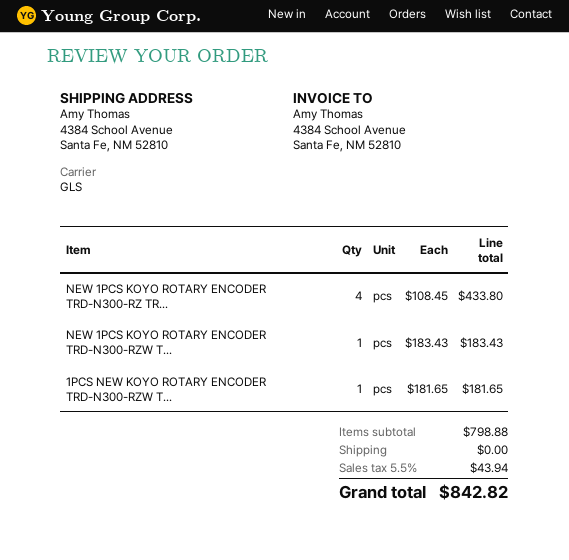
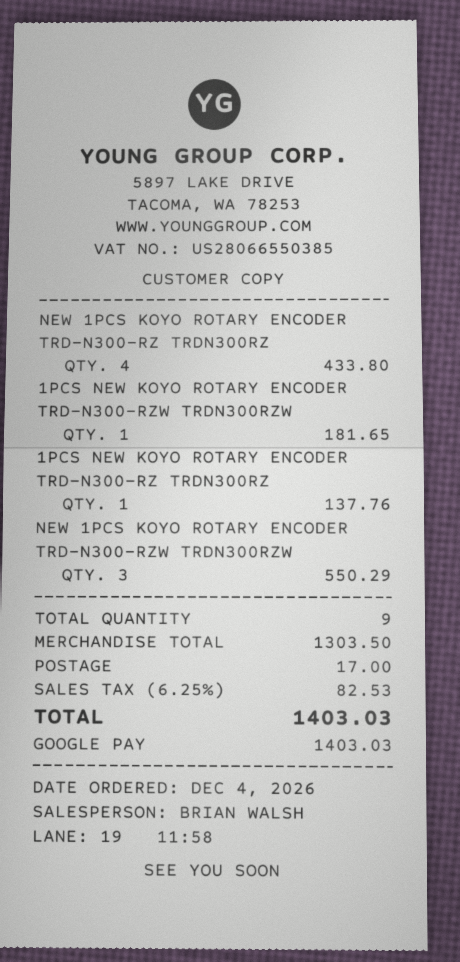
NEW 1PCS KOYO ROTARY ENCODER TRD-N300-RZW T...: 1 for 183.43 -> 3 for 550.29
1PCS NEW KOYO ROTARY ENCODER TRD-N300-RZ TRDN300RZ: none -> 1 for 137.76
subtotal: 798.88 -> 1303.50
shipping: 0.00 -> 17.00
tax: 5.5% = 43.94 -> 6.25% = 82.53
total: 842.82 -> 1403.03

